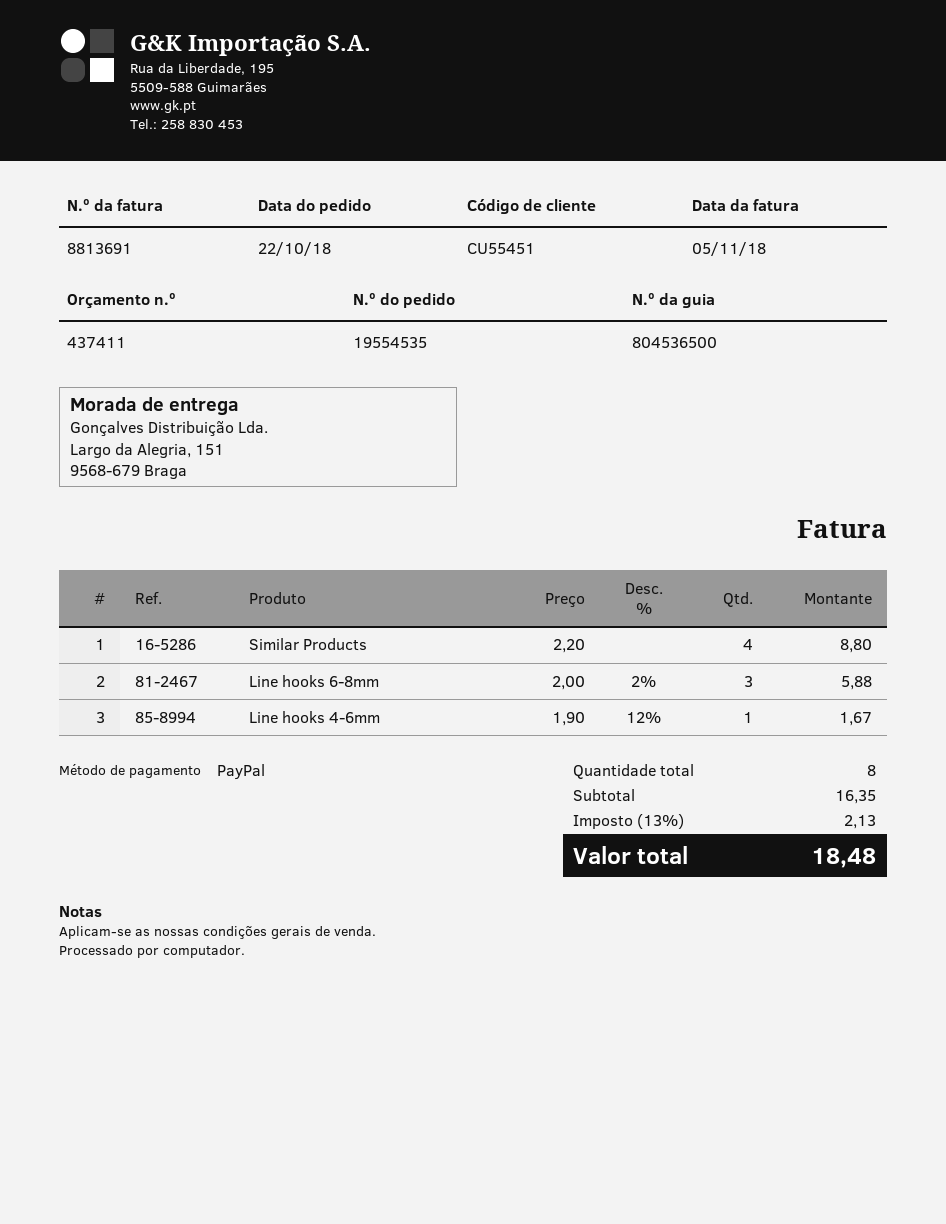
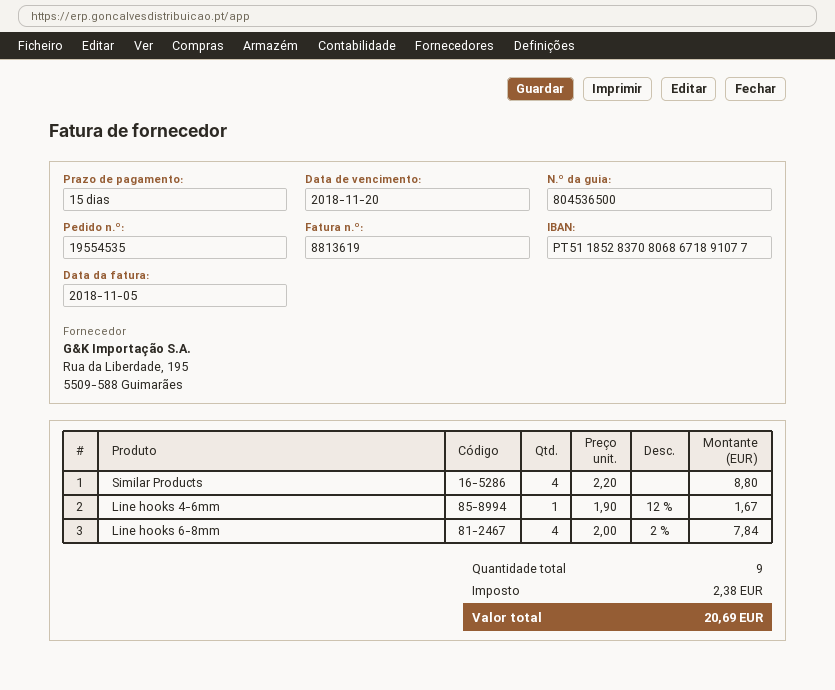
invoice number: 8813691 -> 8813619
Line hooks 6-8mm: 3 x 2.00 - 2% = 5.88 -> 4 x 2.00 - 2% = 7.84
total quantity: 8 -> 9
tax: 2.13 -> 2.38
total: 18.48 -> 20.69

